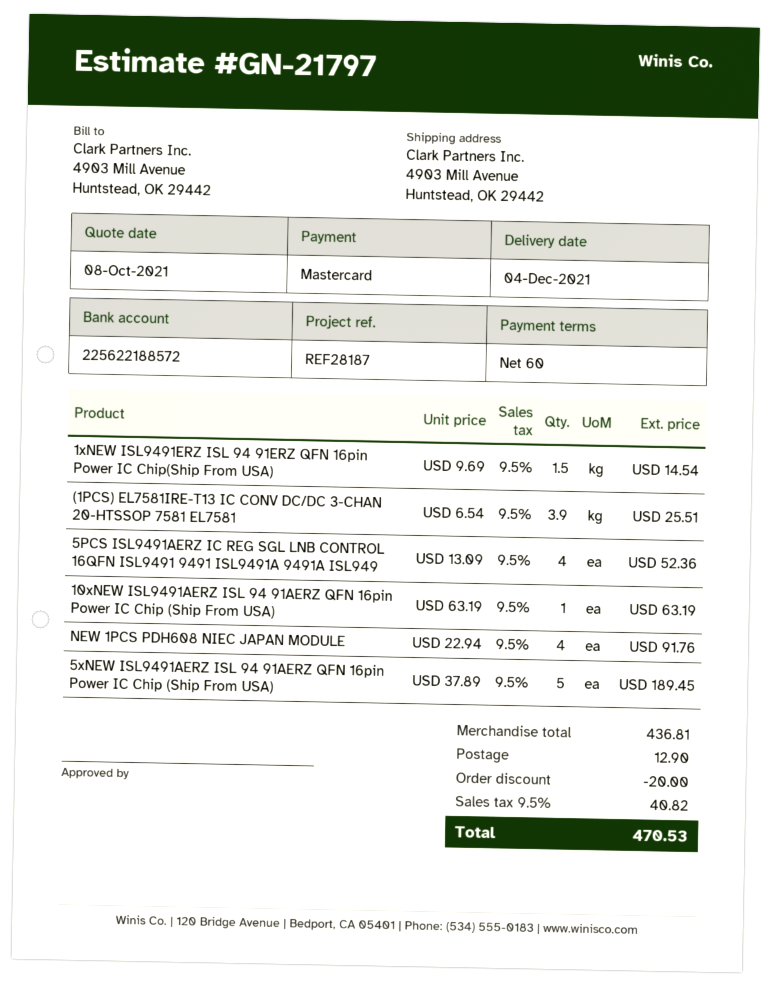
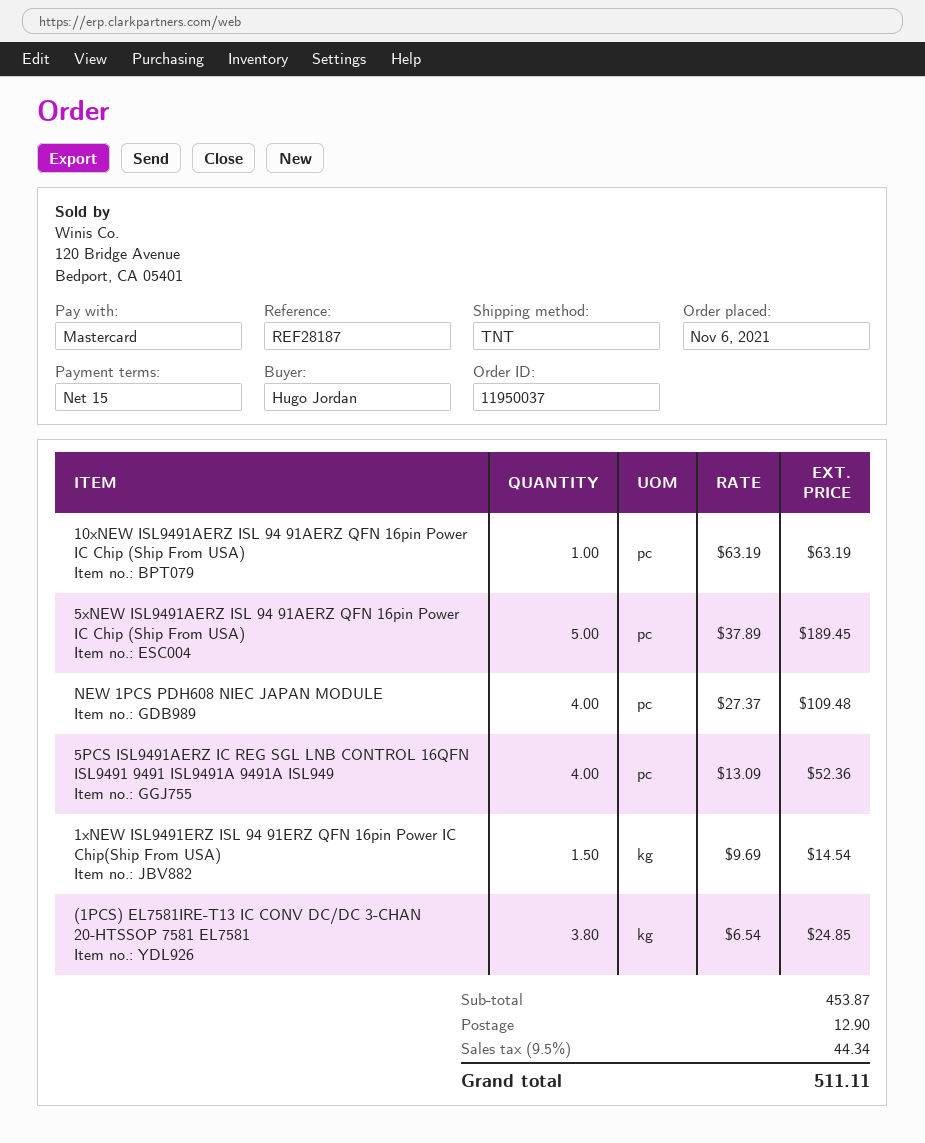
payment terms: 60 days -> 15 days
(1PCS) EL7581IRE-T13 IC CONV DC/DC 3-CHAN 20-HTSSOP 7581 EL7581: 3.9 x 6.54 = 25.51 -> 3.8 x 6.54 = 24.85
NEW 1PCS PDH608 NIEC JAPAN MODULE: 4 x 22.94 = 91.76 -> 4 x 27.37 = 109.48
subtotal: 436.81 -> 453.87
discount: 20.00 -> none
tax: 9.5% = 40.82 -> 9.5% = 44.34
total: 470.53 -> 511.11

